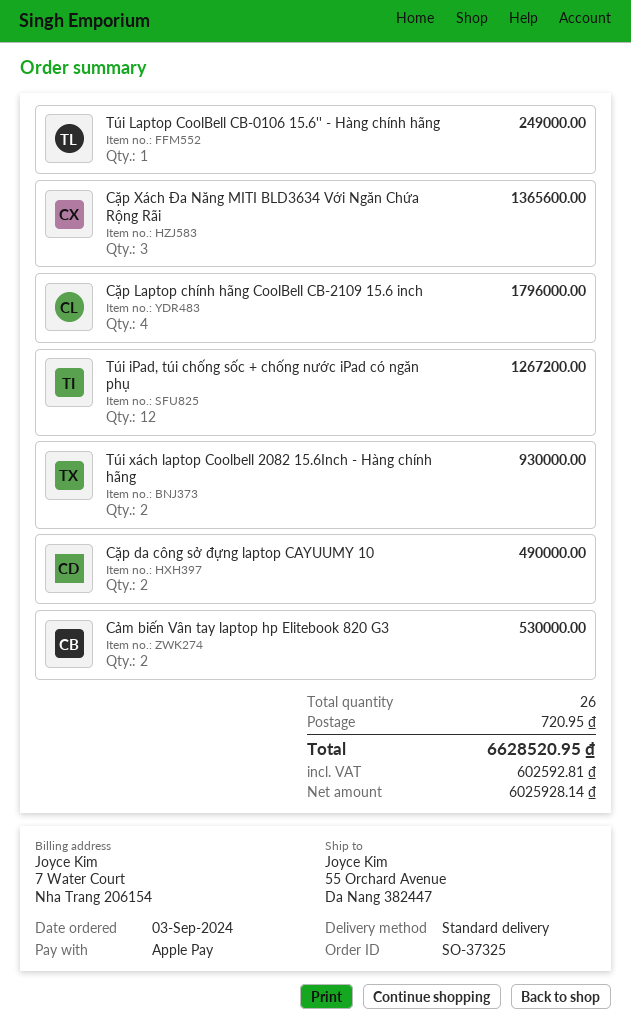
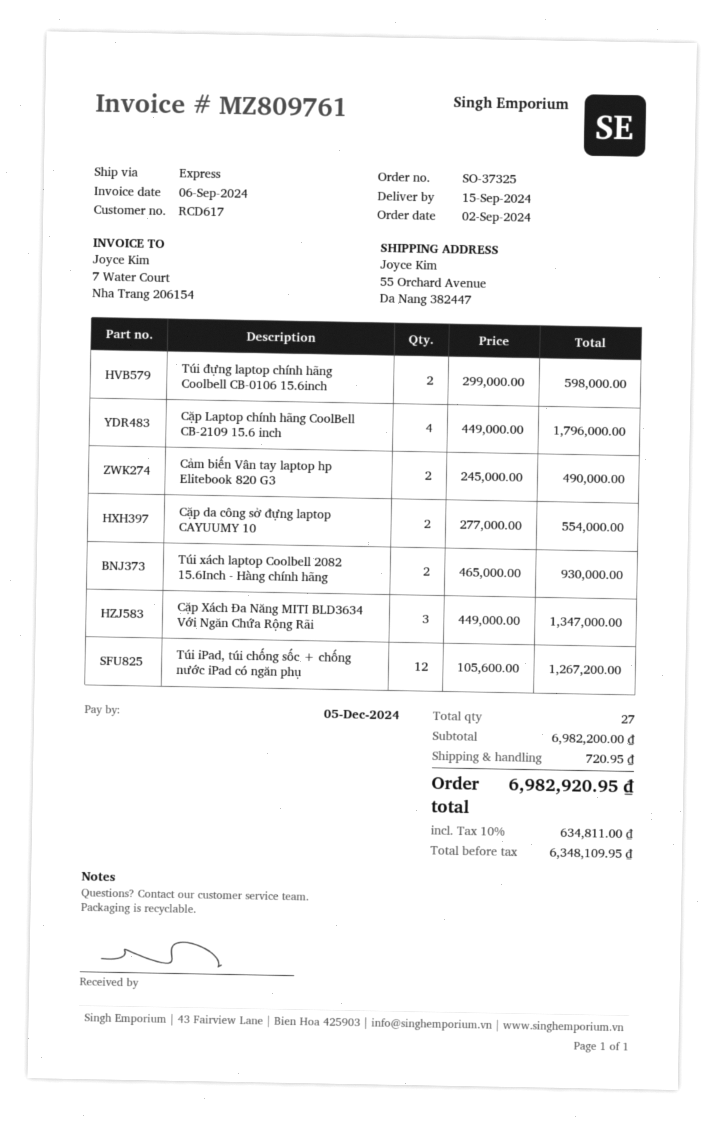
order date: 2024-09-03 -> 2024-09-02
shipping method: standard -> express
Túi Laptop CoolBell CB-0106 15.6'' - Hàng chính hãng: 1 for 249000.00 -> none
Cặp Xách Đa Năng MITI BLD3634 Với Ngăn Chứa Rộng Rãi: 3 for 1365600.00 -> 3 for 1347000.00
Cặp da công sở đựng laptop CAYUUMY 10: 2 for 490000.00 -> 2 for 554000.00
Cảm biến Vân tay laptop hp Elitebook 820 G3: 2 for 530000.00 -> 2 for 490000.00
Túi đựng laptop chính hãng Coolbell CB-0106 15.6inch: none -> 2 for 598000.00
total quantity: 26 -> 27
net: 6025928.14 -> 6348109.95
tax: 602592.81 -> 634811.00
total: 6628520.95 -> 6982920.95

